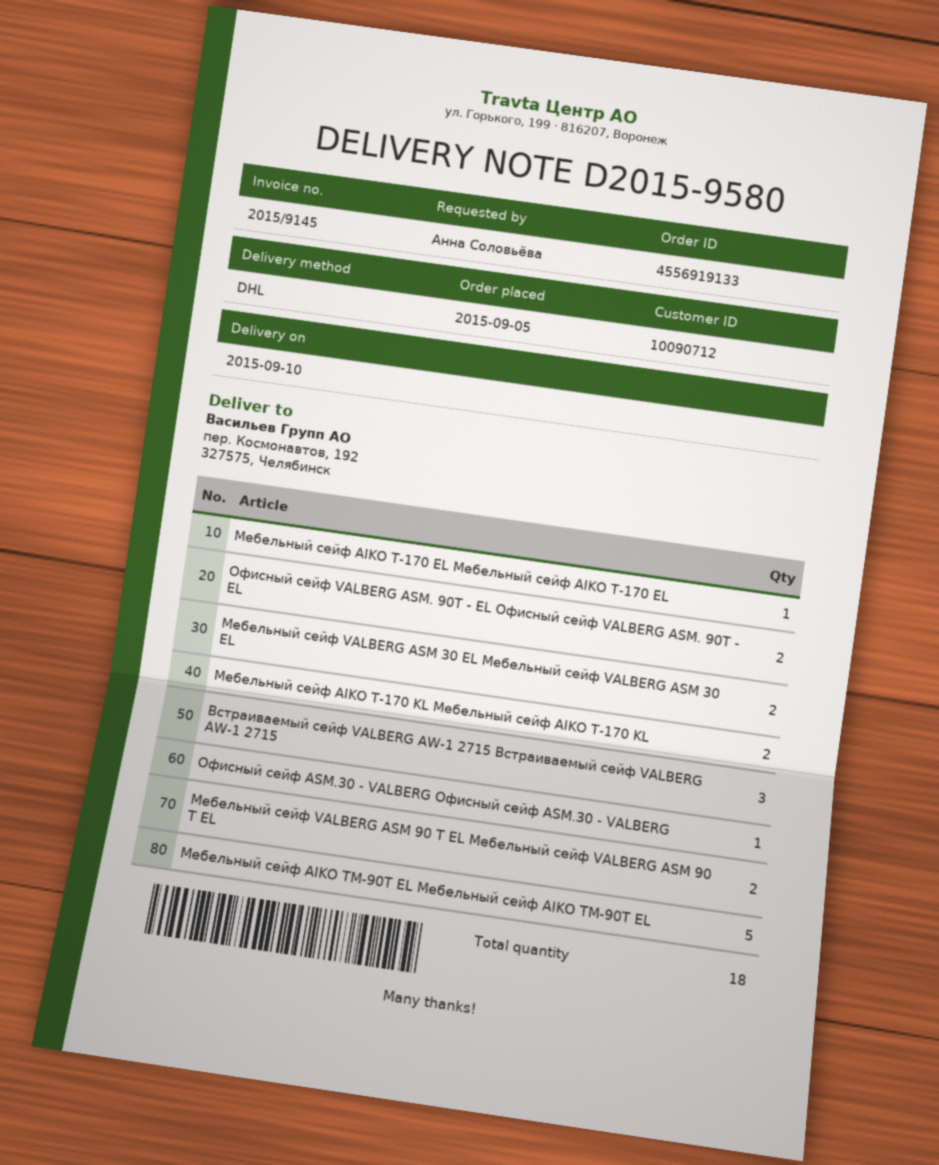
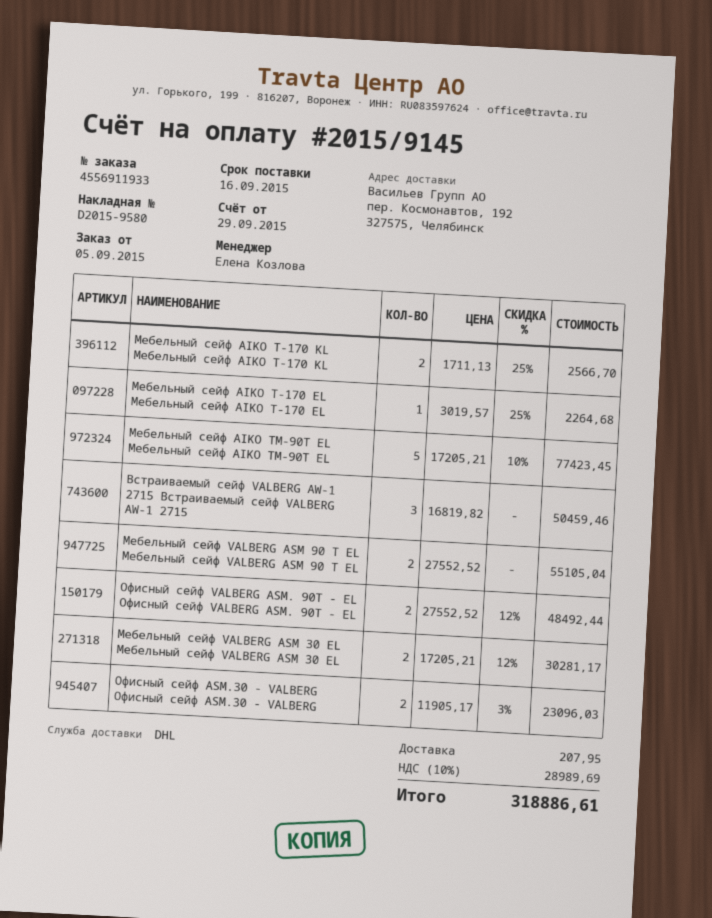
order number: 4556919133 -> 4556911933
delivery date: 2015-09-10 -> 2015-09-16
Офисный сейф ASM.30 - VALBERG Офисный сейф ASM.30 - VALBERG: 1 -> 2

